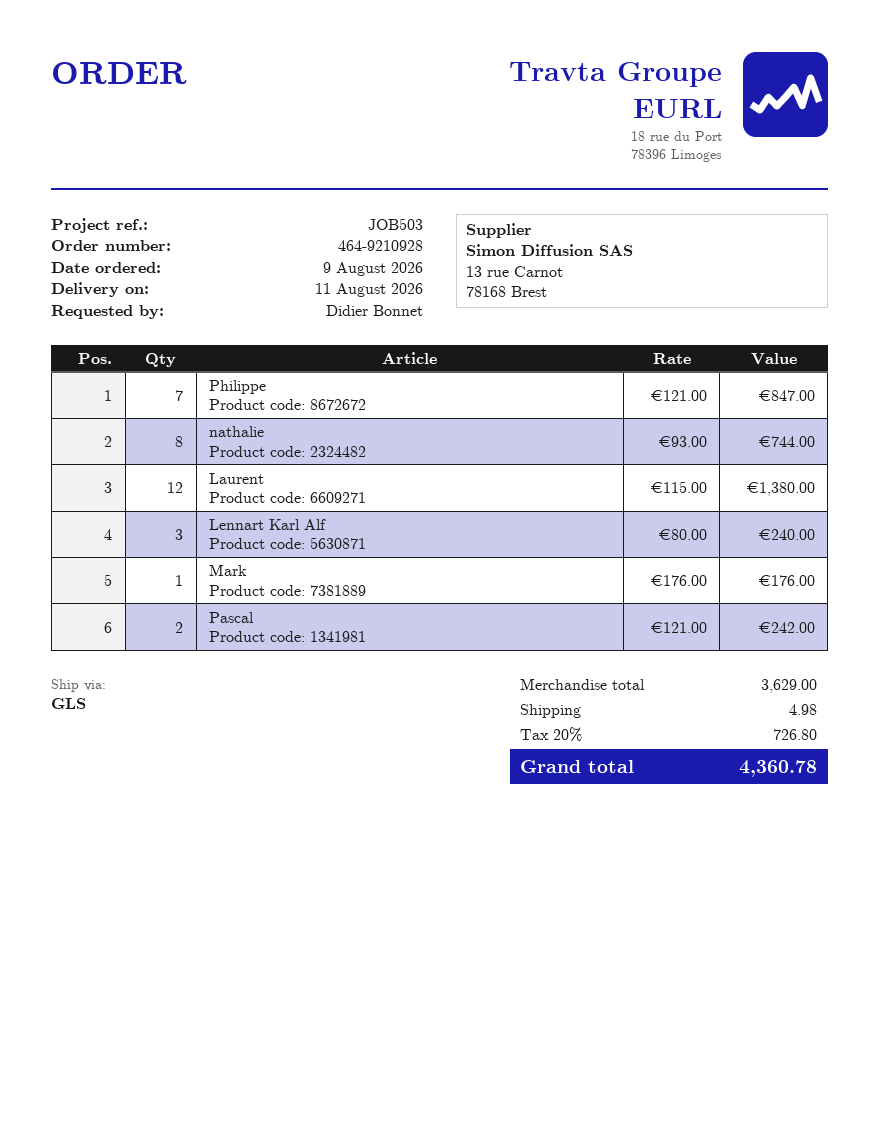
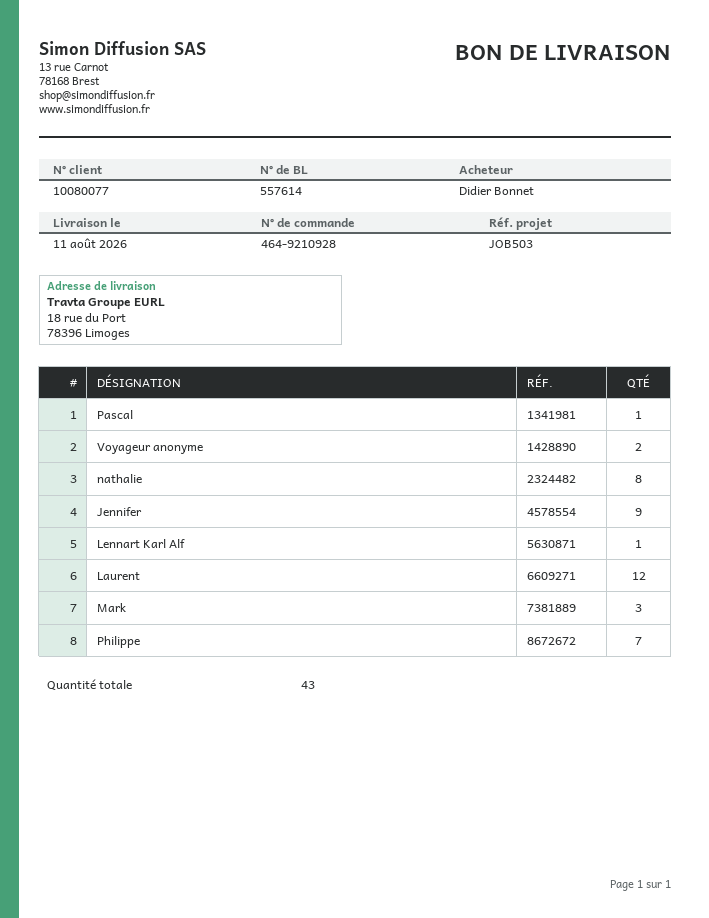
Lennart Karl Alf: 3 -> 1
Mark: 1 -> 3
Pascal: 2 -> 1
Voyageur anonyme: none -> 2
Jennifer: none -> 9

